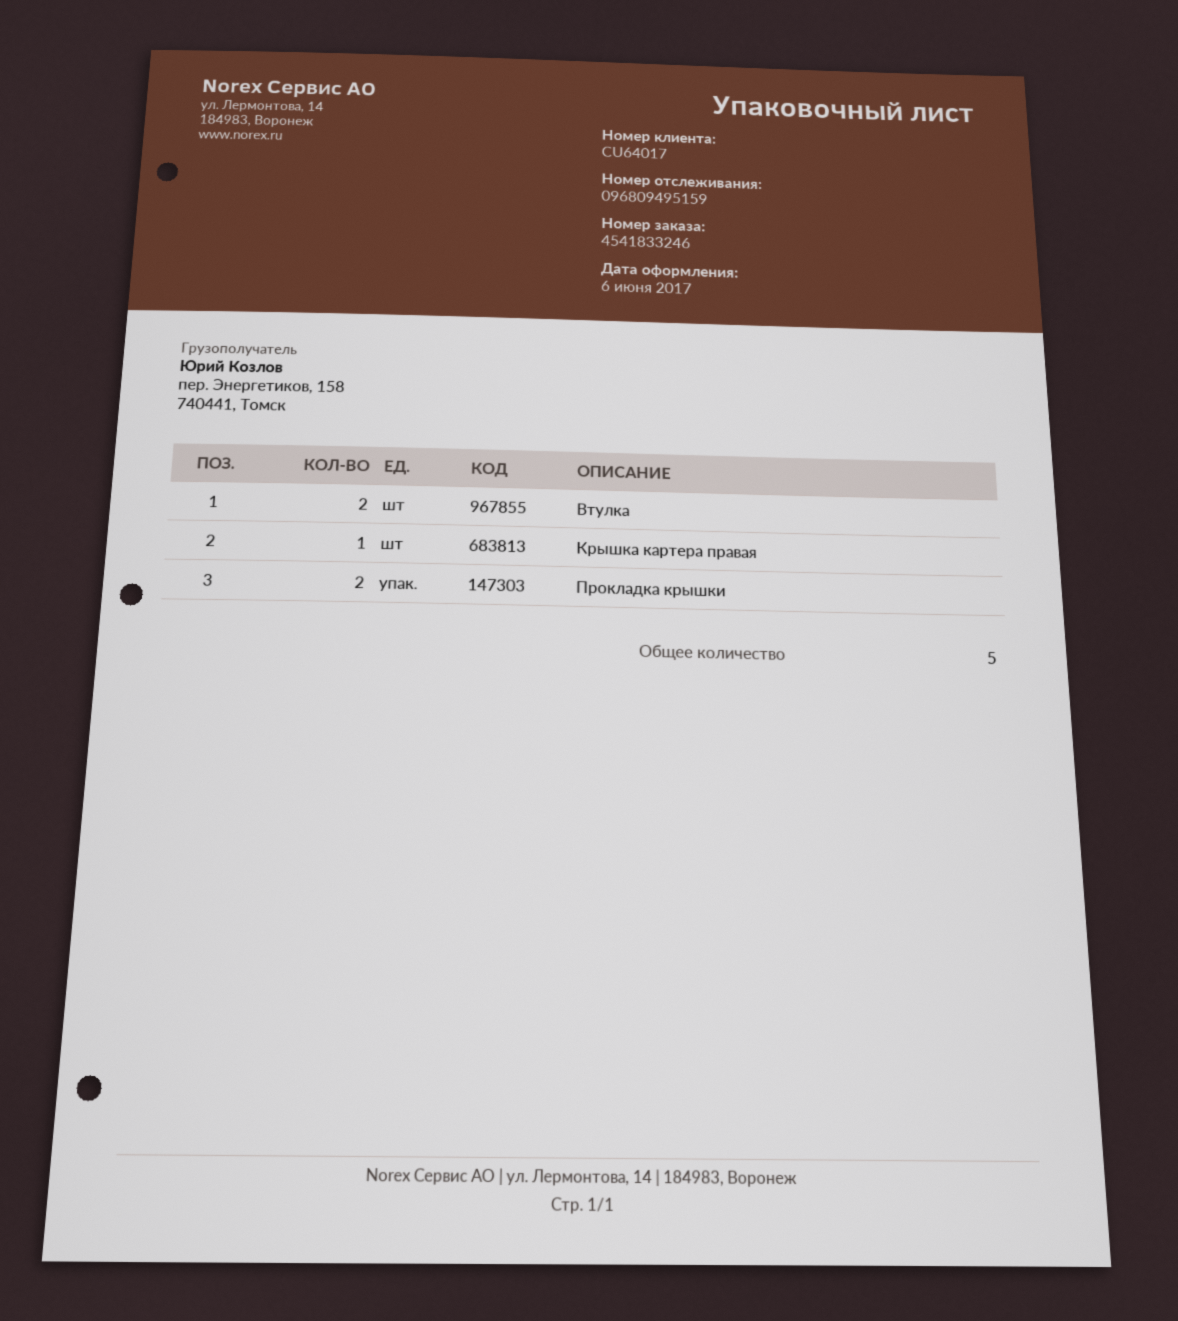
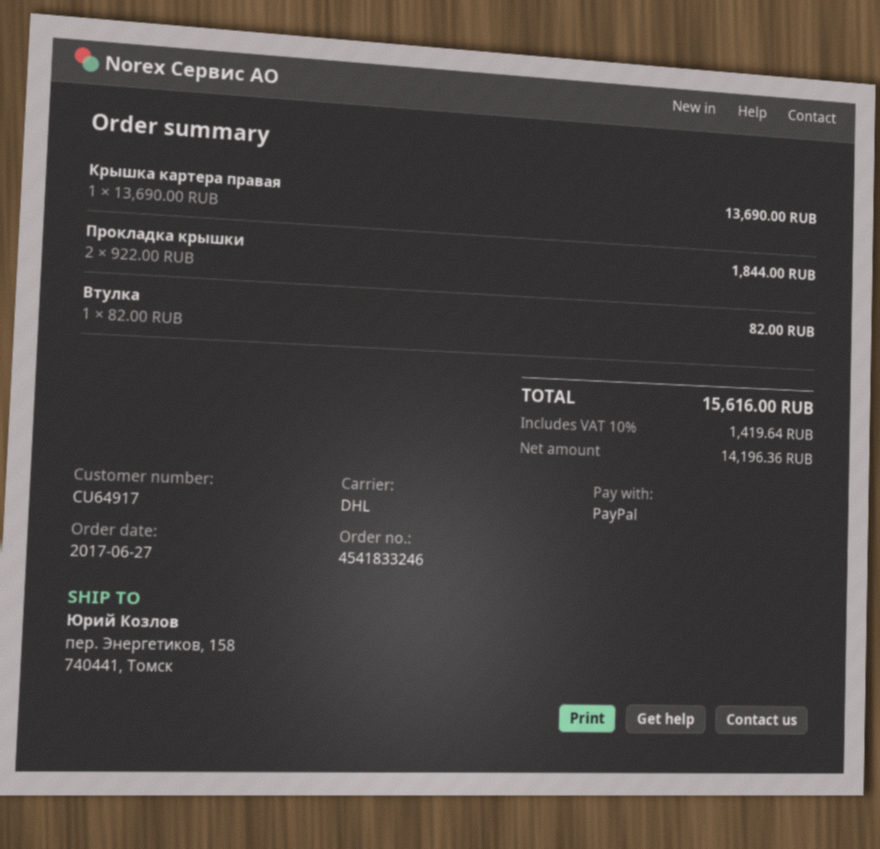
order date: 2017-06-06 -> 2017-06-27
customer number: CU64017 -> CU64917
Втулка: 2 -> 1

